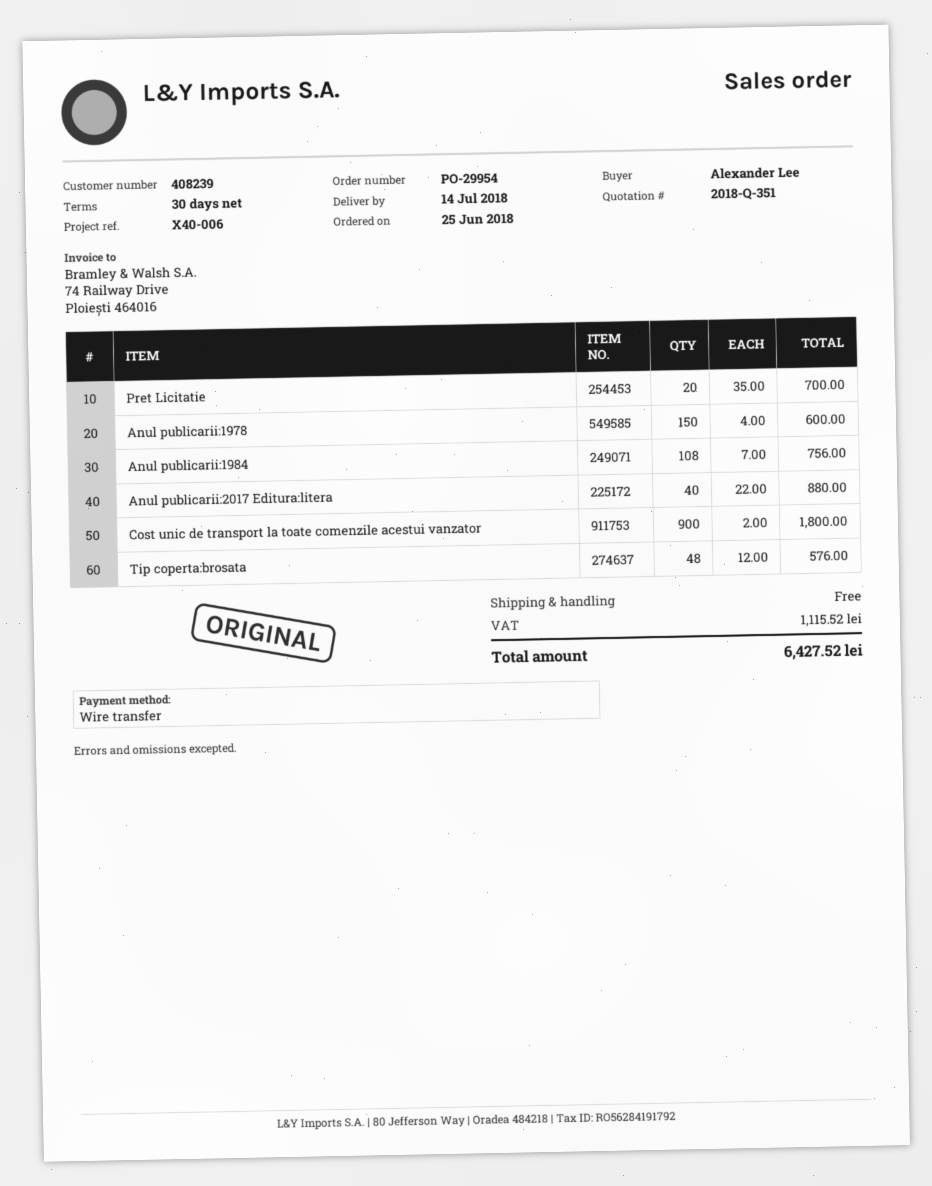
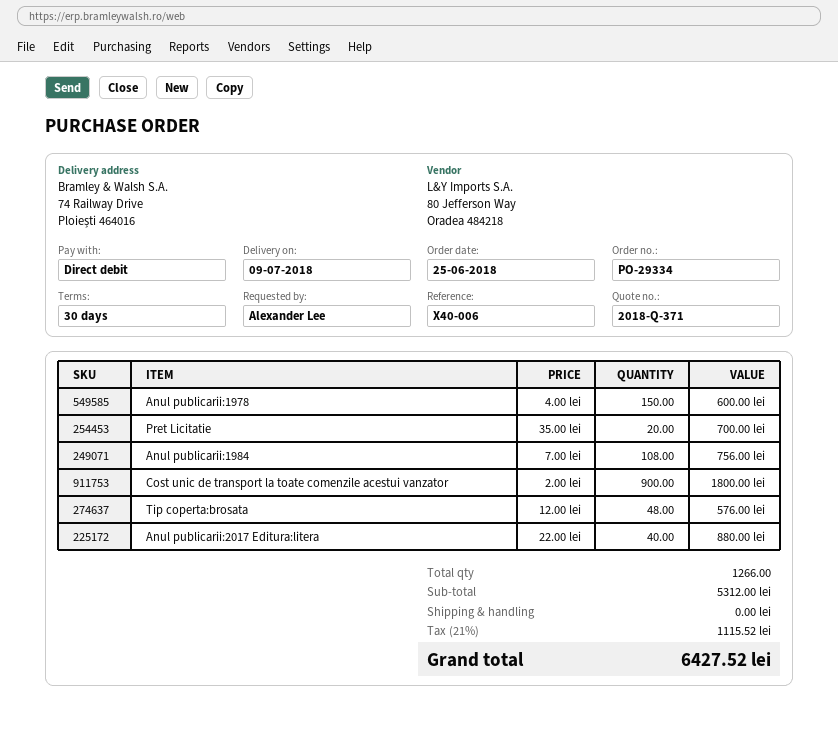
quote number: 2018-Q-351 -> 2018-Q-371
order number: PO-29954 -> PO-29334
delivery date: 2018-07-14 -> 2018-07-09
payment method: bank transfer -> direct debit

